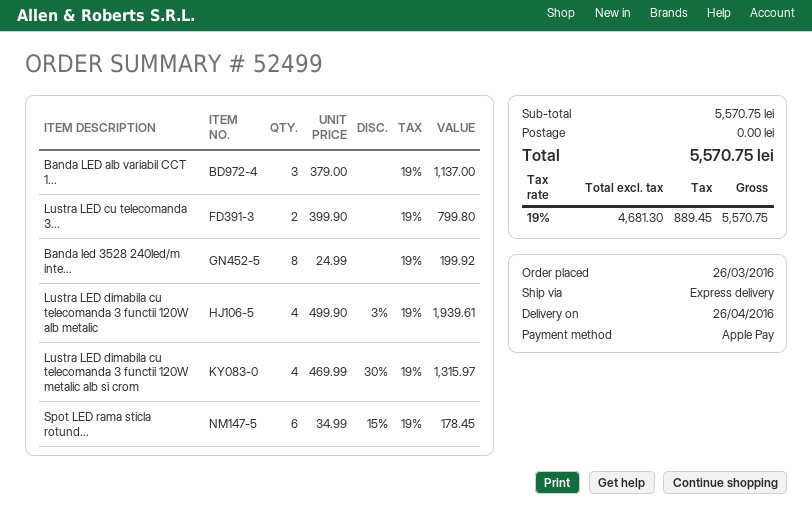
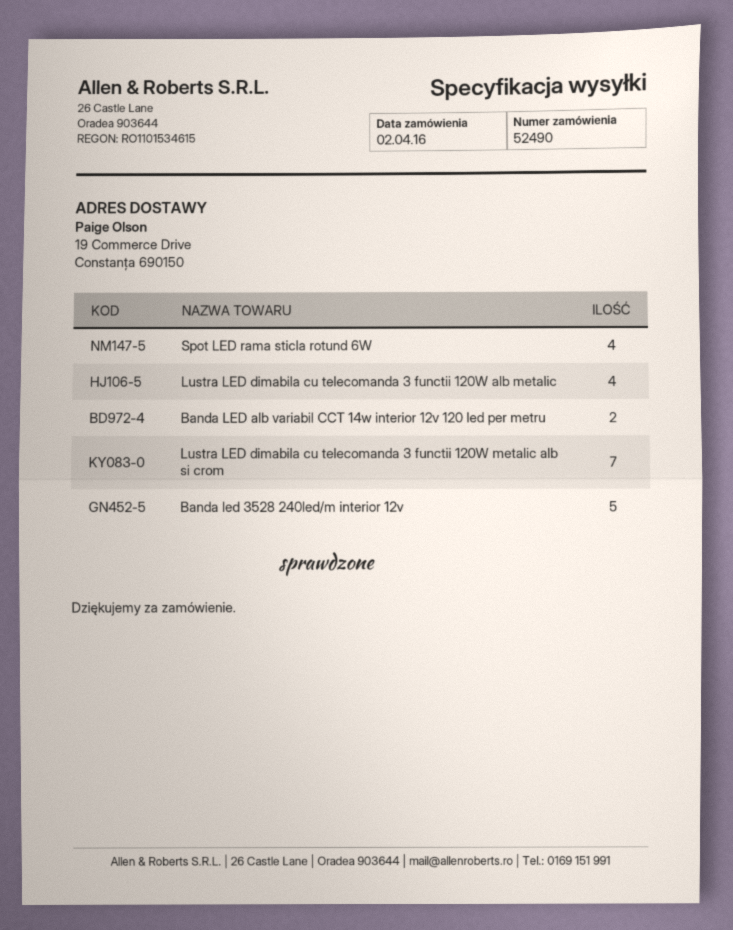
order number: 52499 -> 52490
order date: 2016-03-26 -> 2016-04-02
Banda LED alb variabil CCT 1...: 3 -> 2
Lustra LED cu telecomanda 3...: 2 -> none
Banda led 3528 240led/m inte...: 8 -> 5
Lustra LED dimabila cu telecomanda 3 functii 120W metalic alb si crom: 4 -> 7
Spot LED rama sticla rotund...: 6 -> 4

